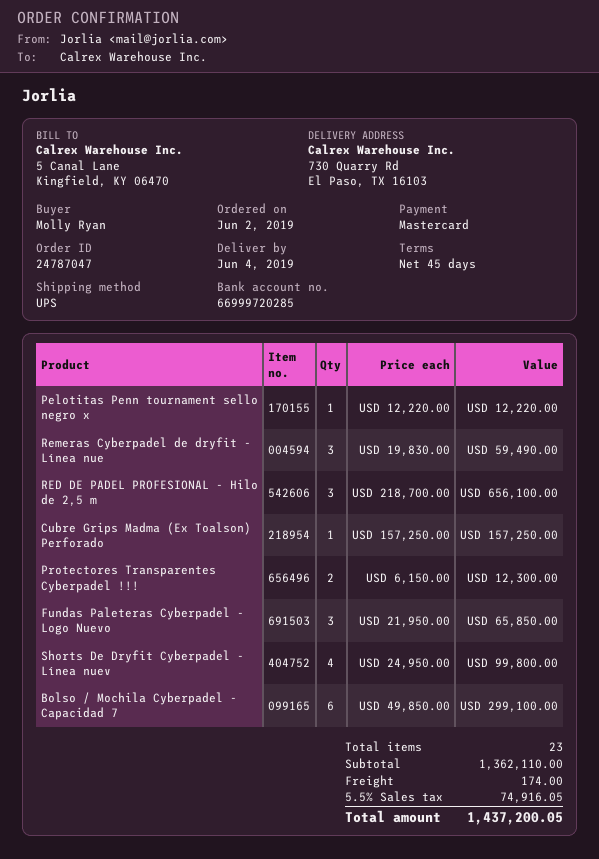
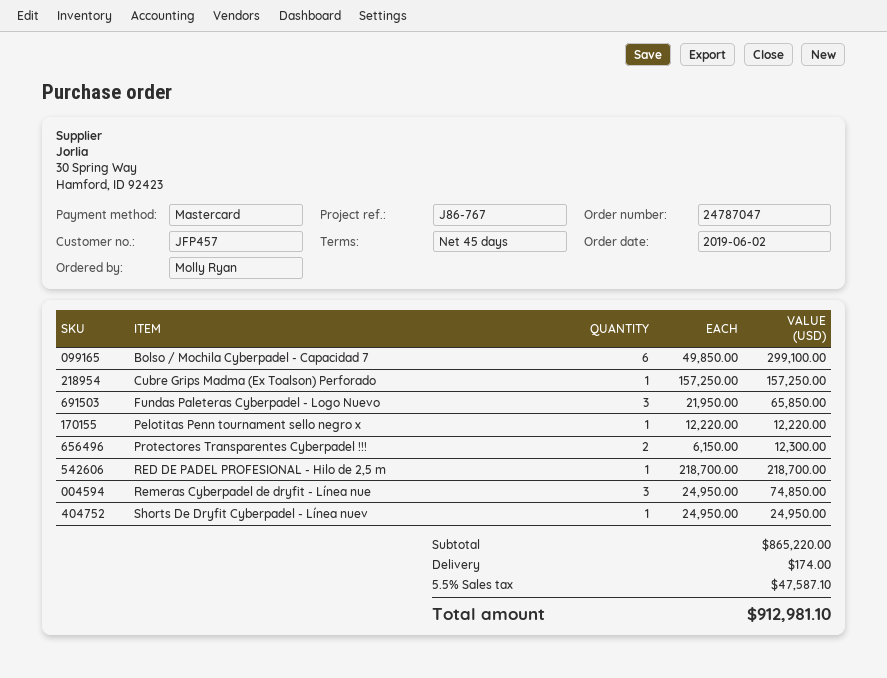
Remeras Cyberpadel de dryfit - Línea nue: 3 x 19830.00 = 59490.00 -> 3 x 24950.00 = 74850.00
RED DE PADEL PROFESIONAL - Hilo de 2,5 m: 3 x 218700.00 = 656100.00 -> 1 x 218700.00 = 218700.00
Shorts De Dryfit Cyberpadel - Línea nuev: 4 x 24950.00 = 99800.00 -> 1 x 24950.00 = 24950.00
subtotal: 1362110.00 -> 865220.00
tax: 5.5% = 74916.05 -> 5.5% = 47587.10
total: 1437200.05 -> 912981.10

